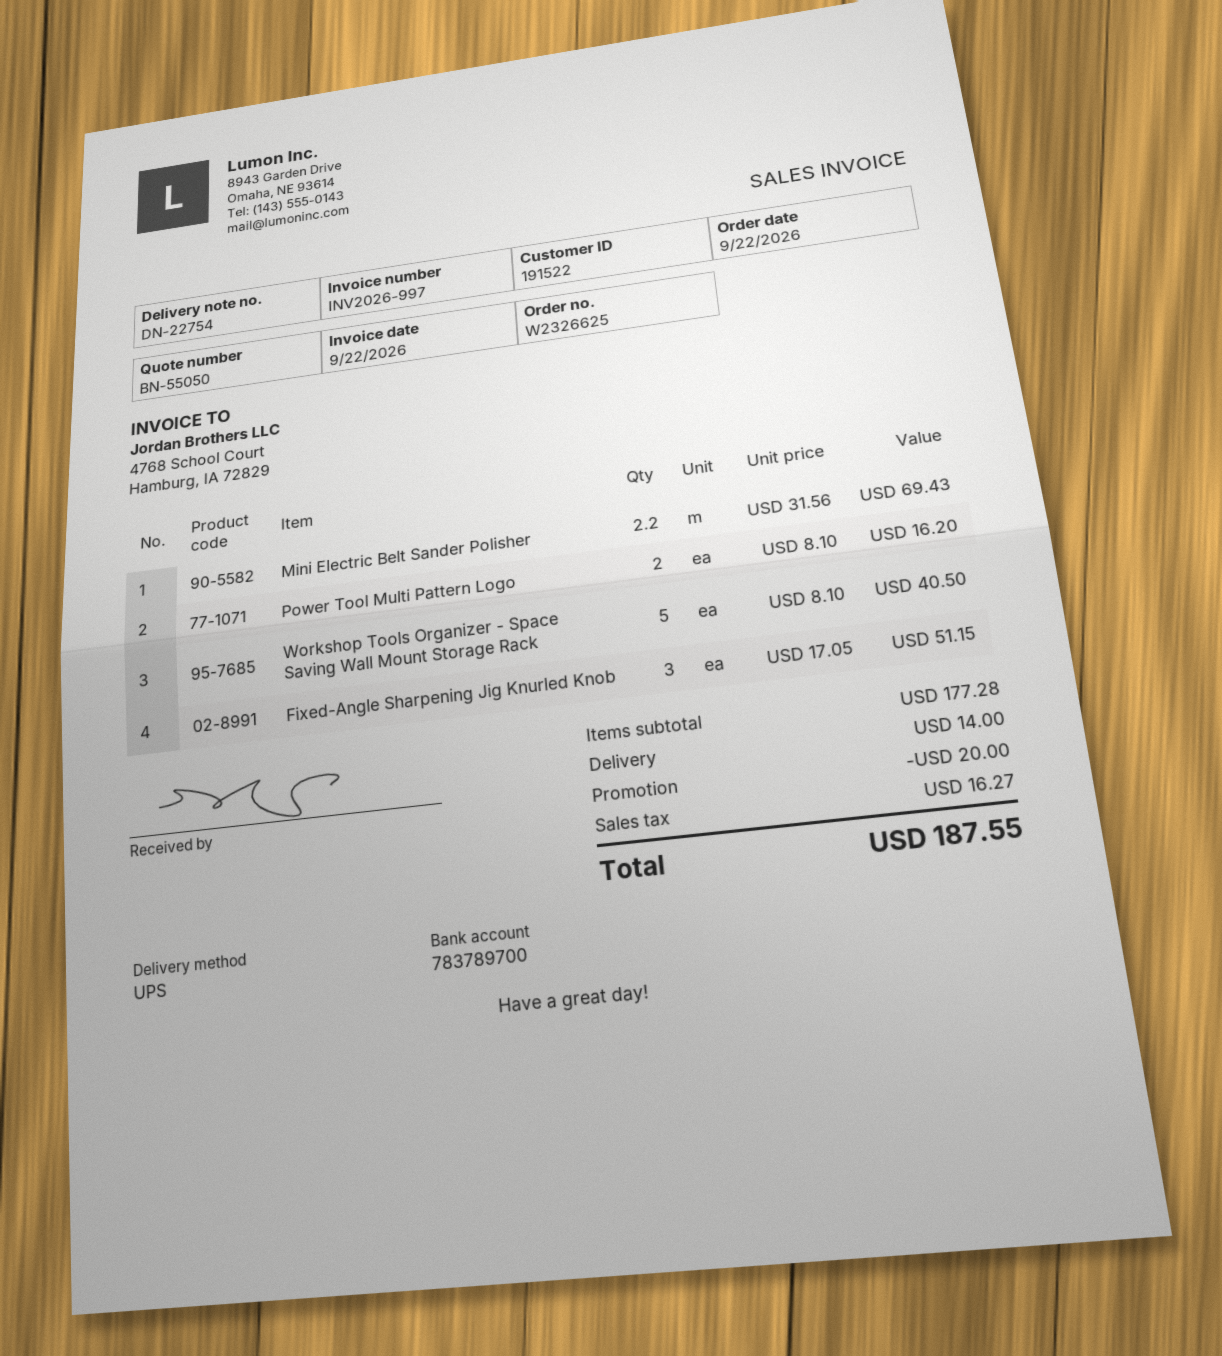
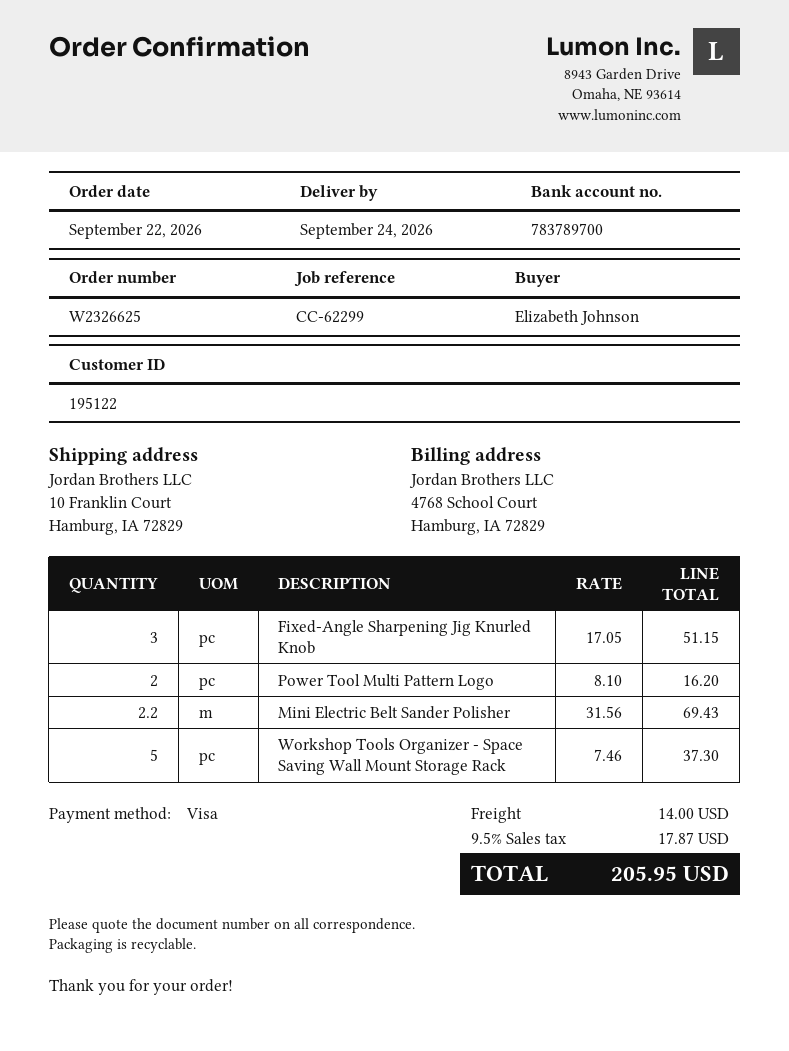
customer number: 191522 -> 195122
Workshop Tools Organizer - Space Saving Wall Mount Storage Rack: 5 x 8.10 = 40.50 -> 5 x 7.46 = 37.30
discount: 20.00 -> none
tax: 16.27 -> 17.87
total: 187.55 -> 205.95

